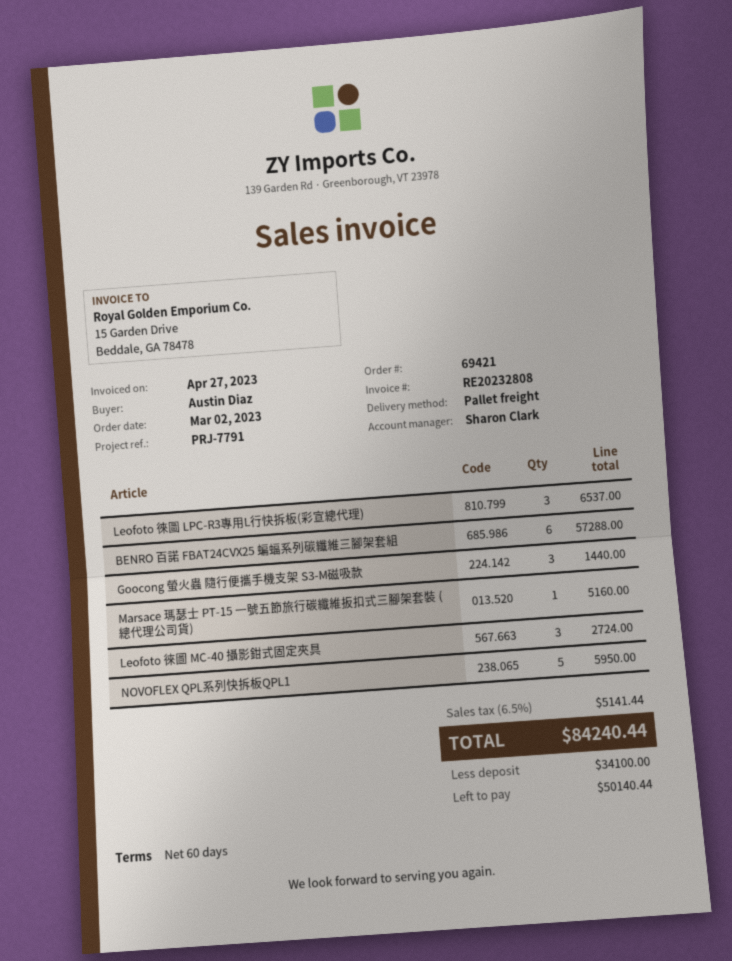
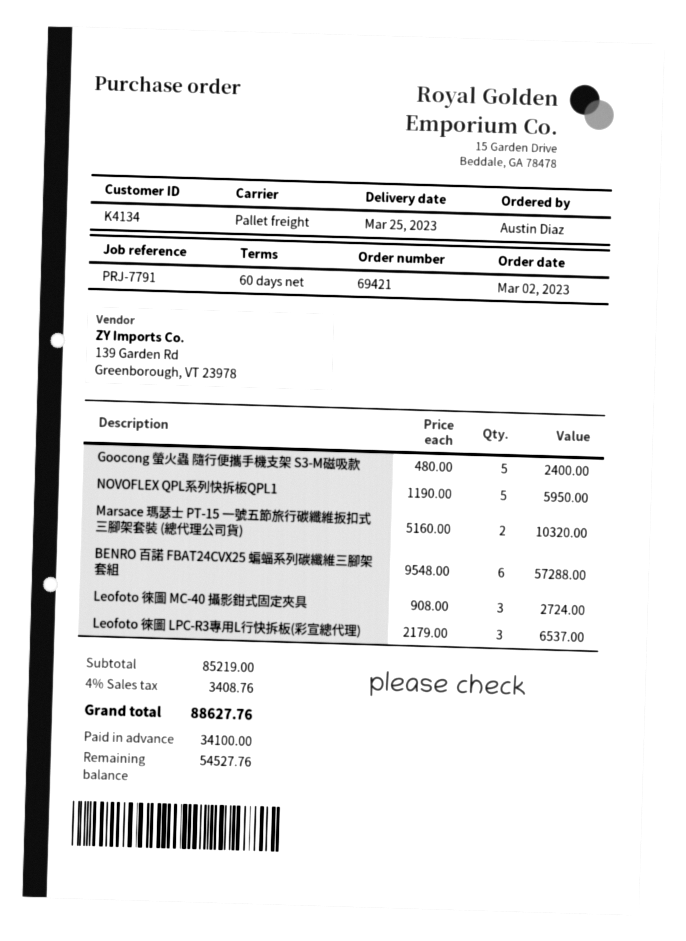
Goocong 螢火蟲 隨行便攜手機支架 S3-M磁吸款: 3 for 1440.00 -> 5 for 2400.00
Marsace 瑪瑟士 PT-15 一號五節旅行碳纖維扳扣式三腳架套裝 (總代理公司貨): 1 for 5160.00 -> 2 for 10320.00
tax: 6.5% = 5141.44 -> 4% = 3408.76
total: 84240.44 -> 88627.76
balance: 50140.44 -> 54527.76

